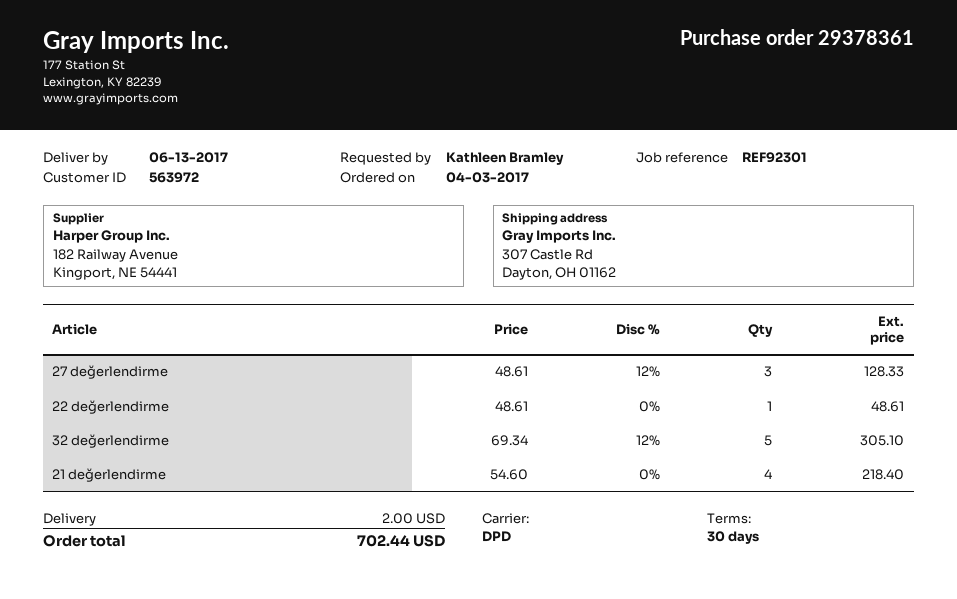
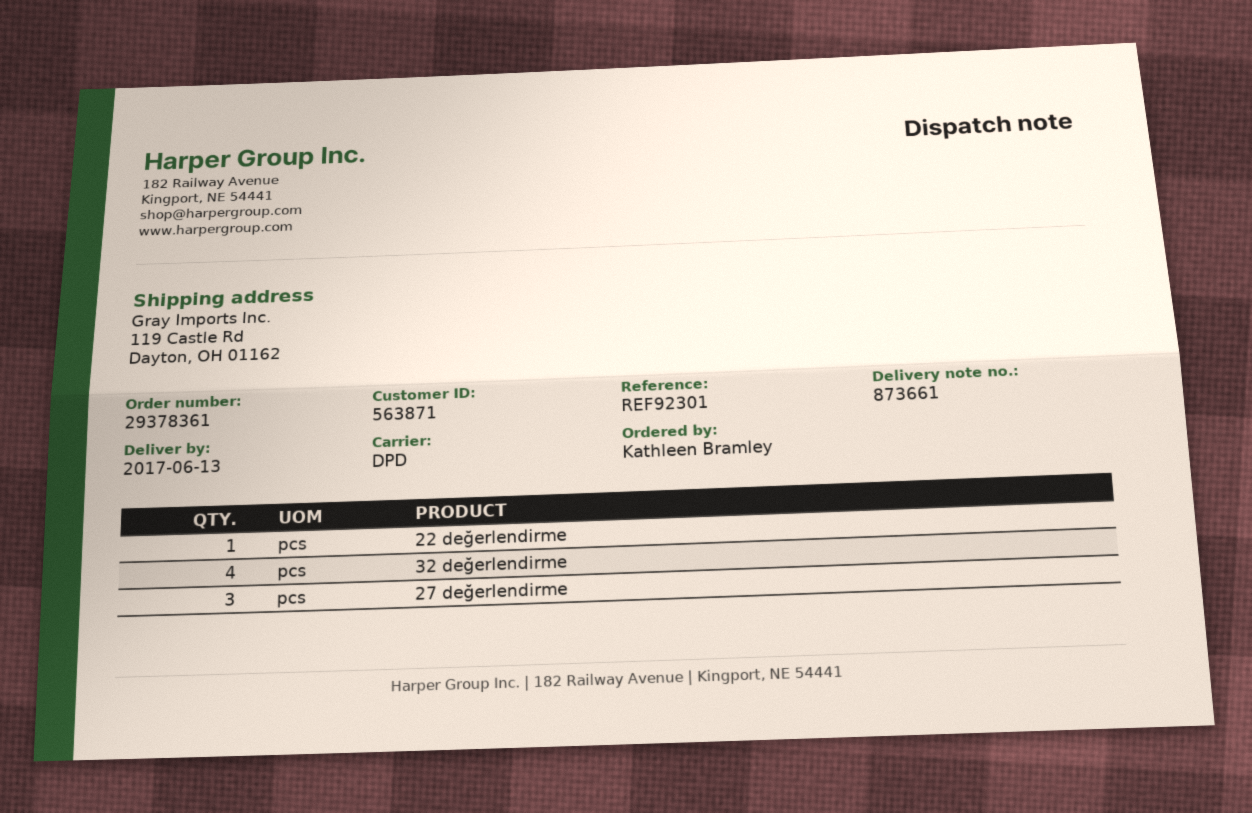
customer number: 563972 -> 563871
ship to: 307 Castle Rd, Dayton, OH 01162 -> 119 Castle Rd, Dayton, OH 01162
32 değerlendirme: 5 -> 4
21 değerlendirme: 4 -> none

